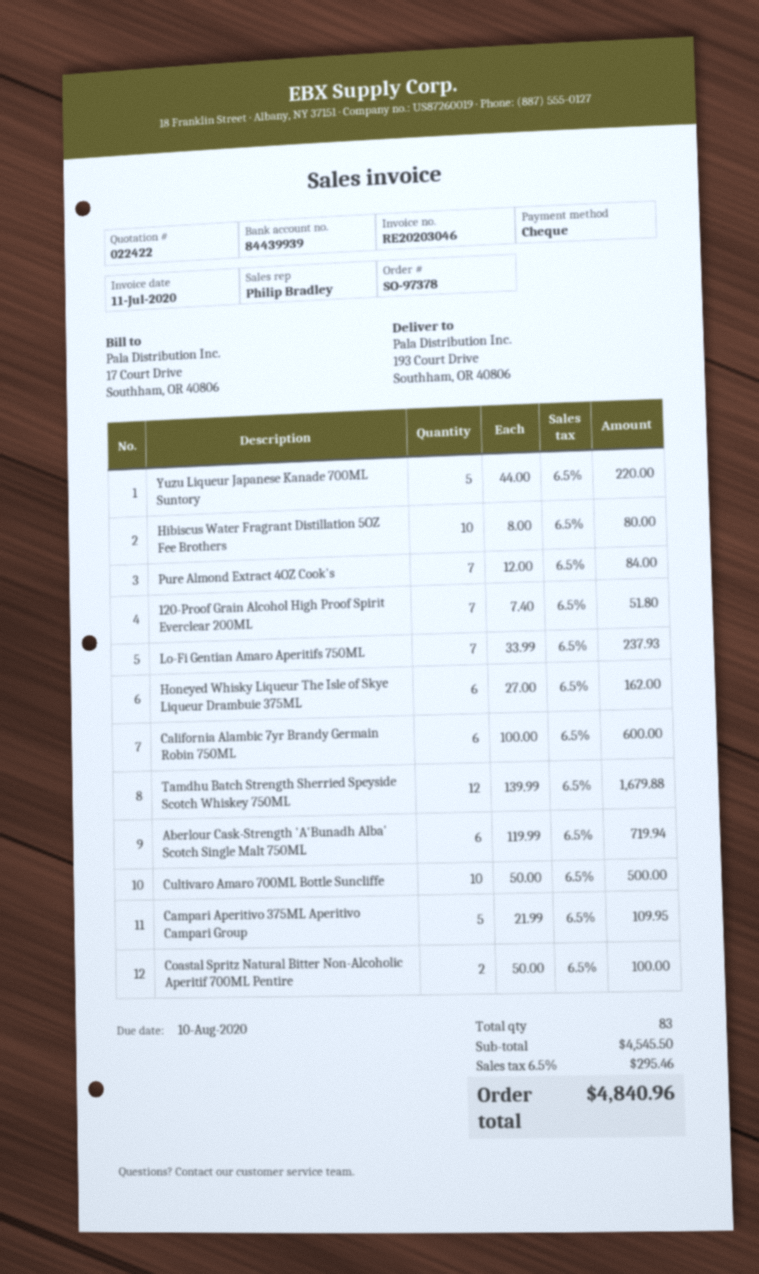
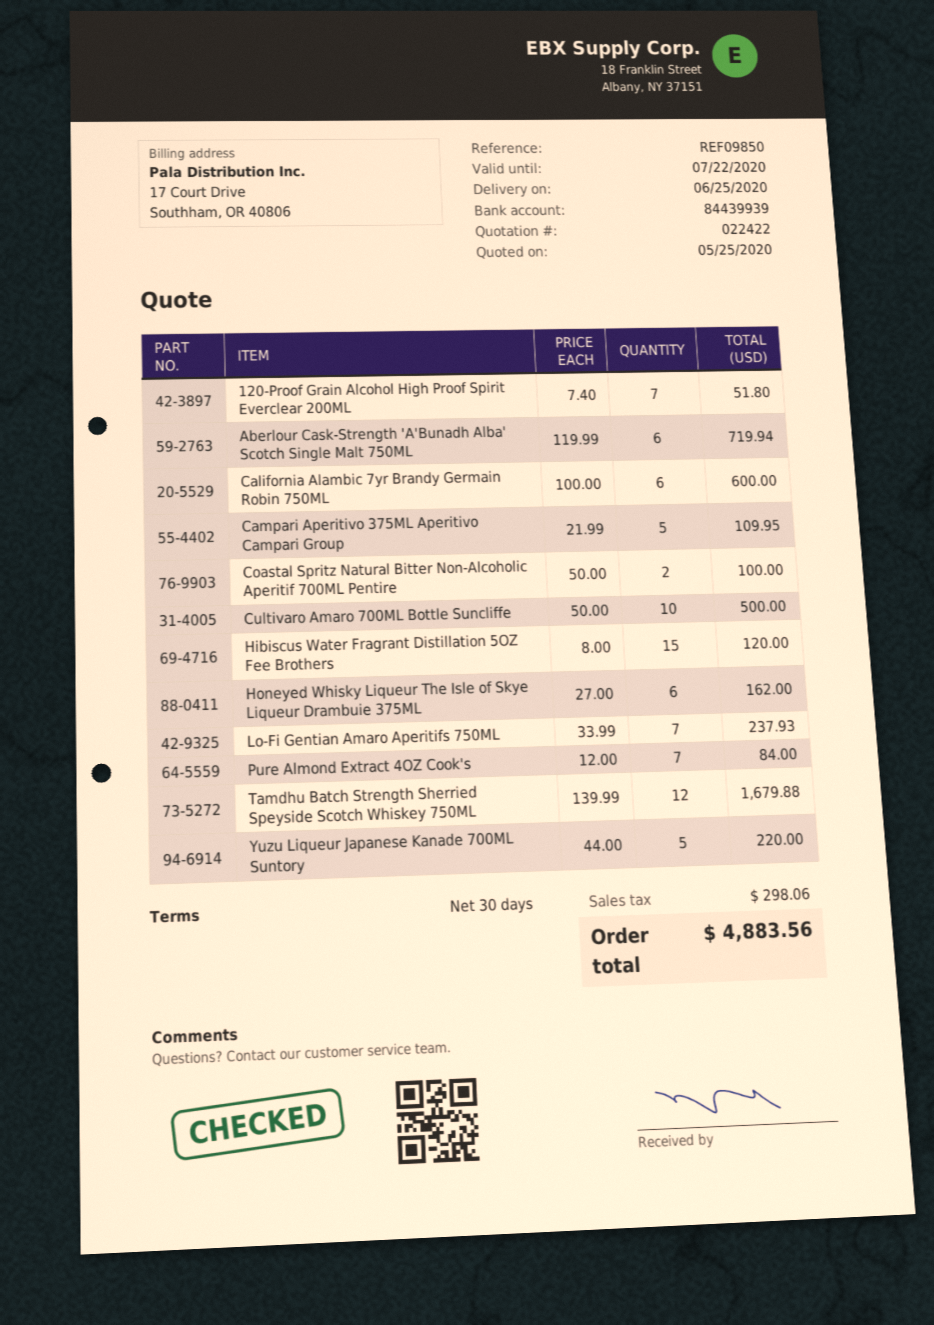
Hibiscus Water Fragrant Distillation 5OZ Fee Brothers: 10 x 8.00 = 80.00 -> 15 x 8.00 = 120.00
tax: 295.46 -> 298.06
total: 4840.96 -> 4883.56

